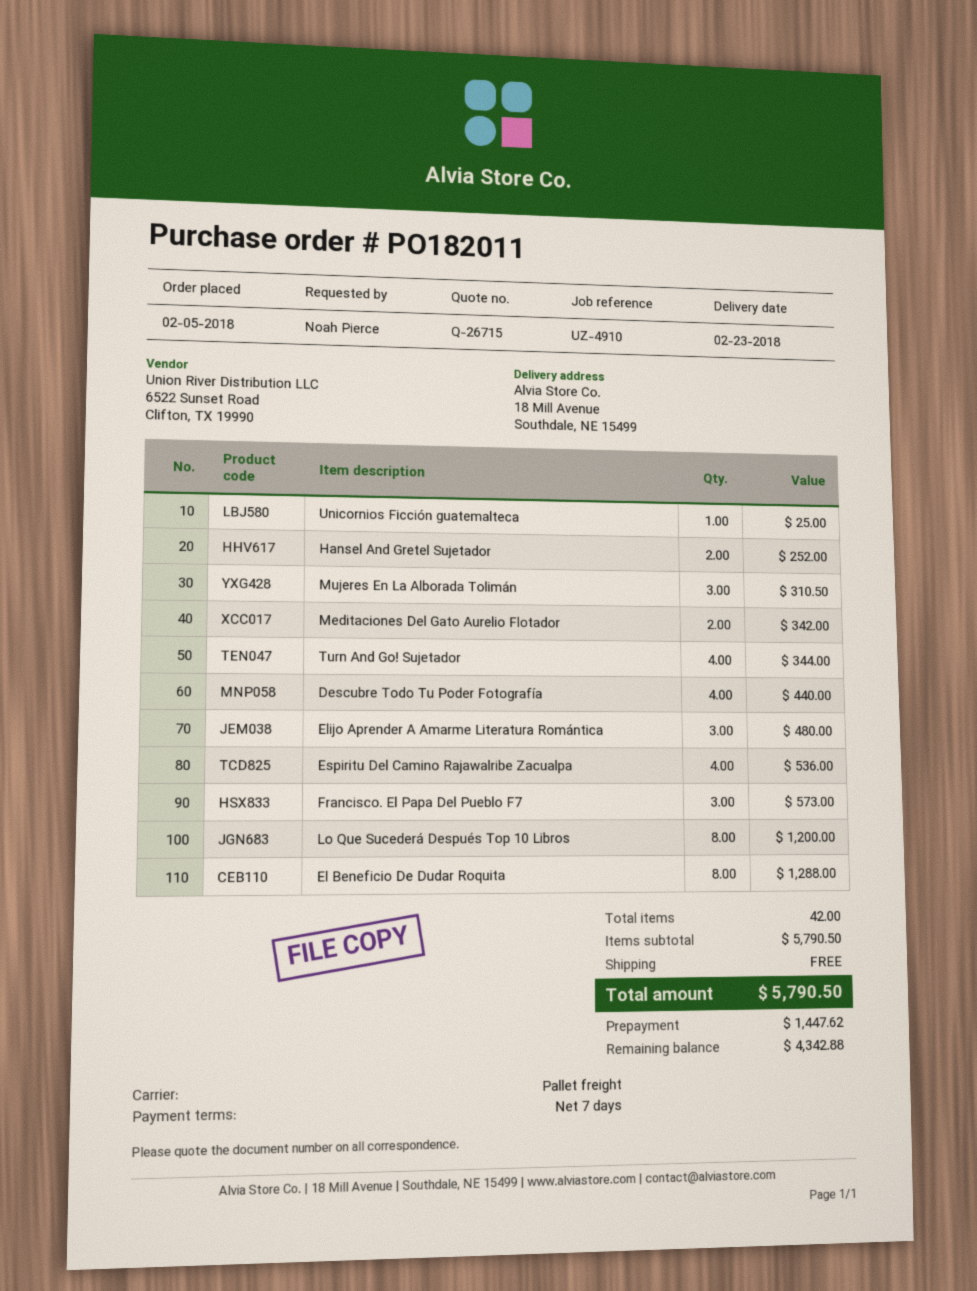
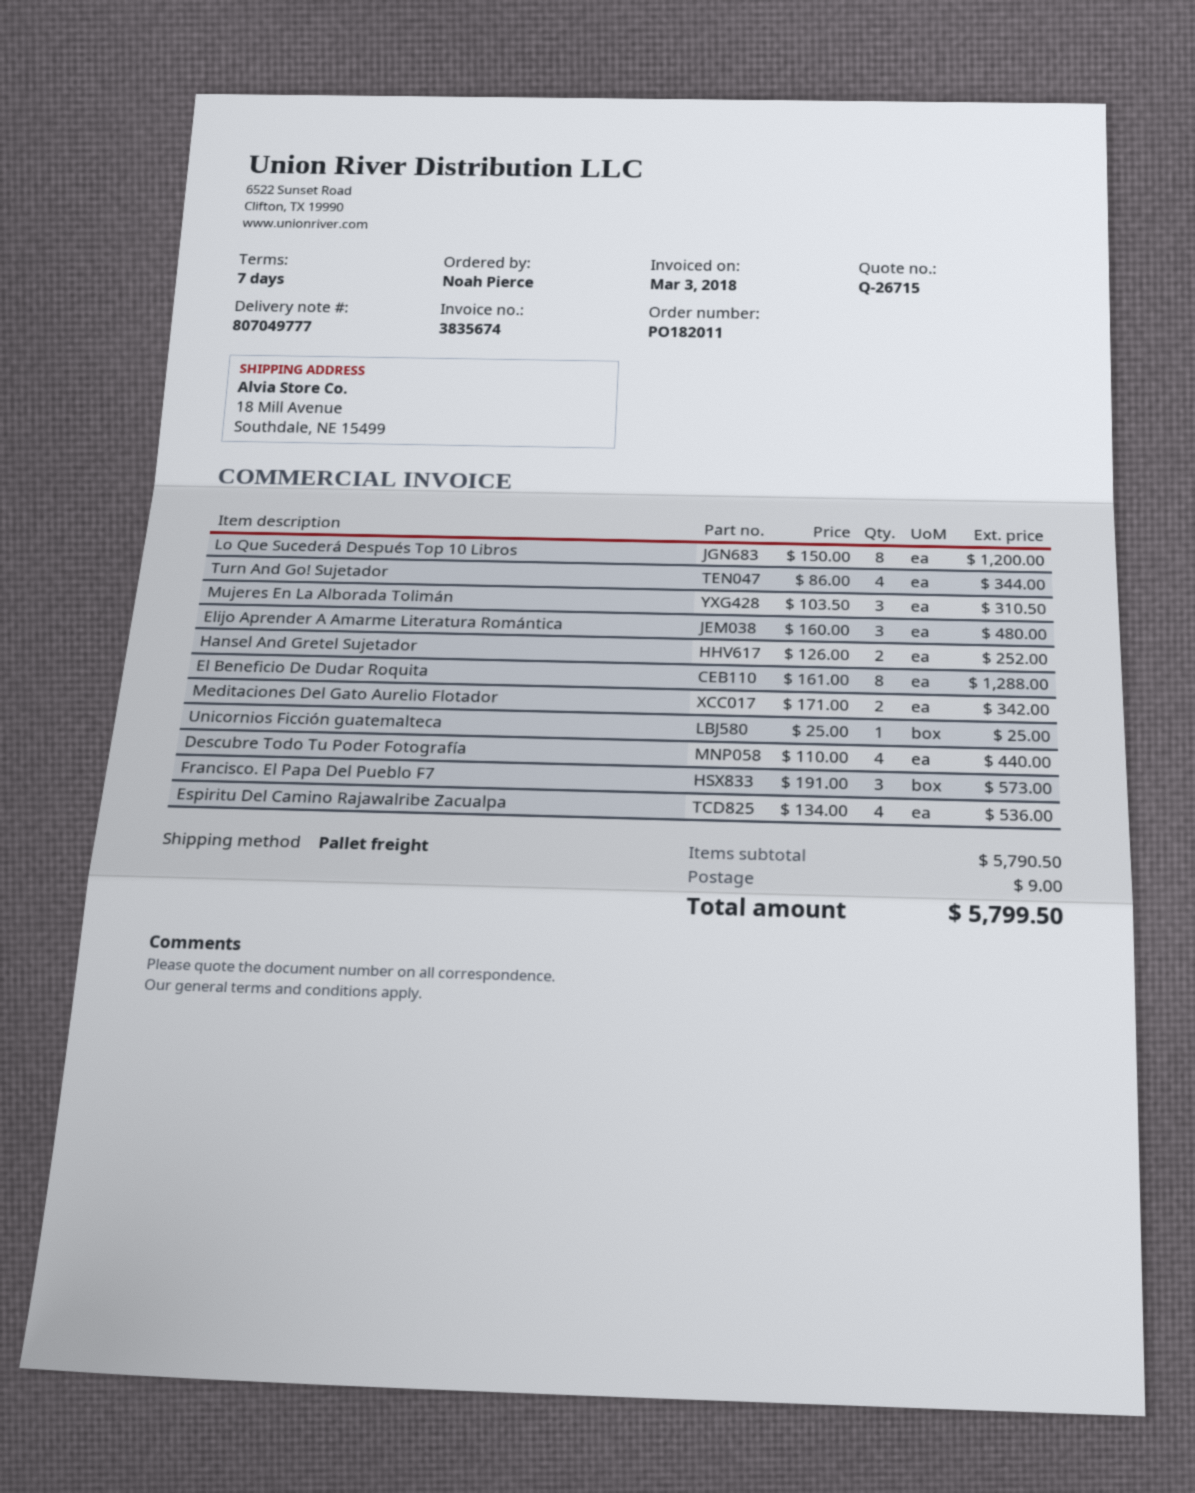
shipping: 0.00 -> 9.00
total: 5790.50 -> 5799.50

